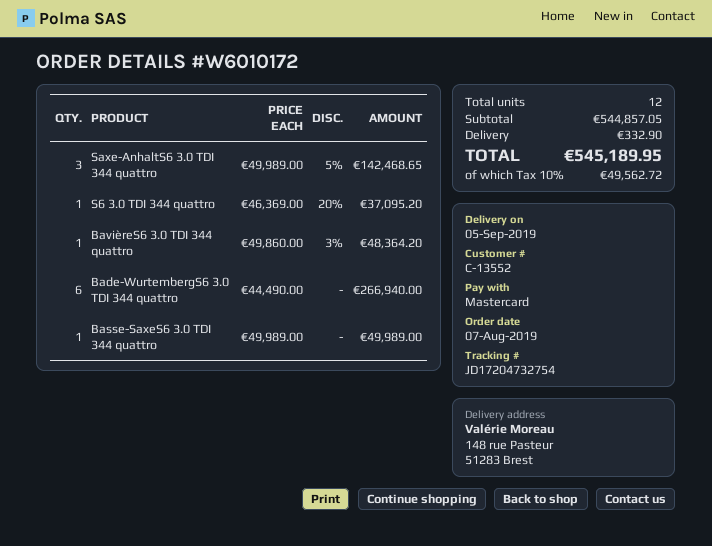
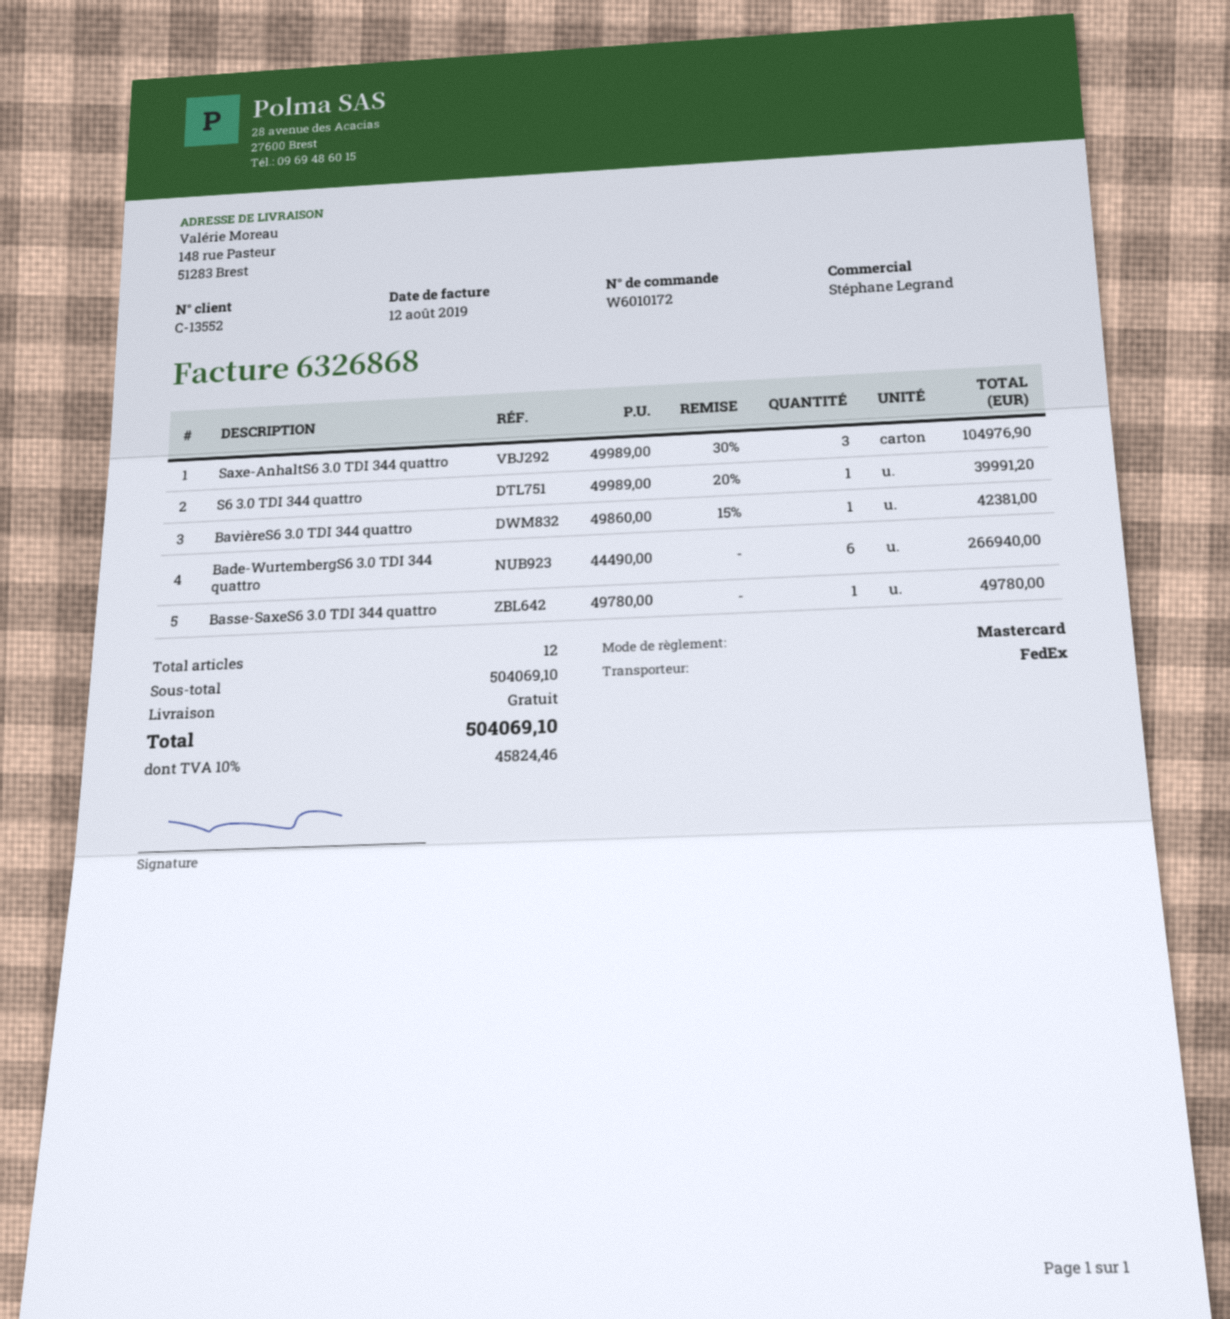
Saxe-AnhaltS6 3.0 TDI 344 quattro: 3 x 49989.00 - 5% = 142468.65 -> 3 x 49989.00 - 30% = 104976.90
S6 3.0 TDI 344 quattro: 1 x 46369.00 - 20% = 37095.20 -> 1 x 49989.00 - 20% = 39991.20
BavièreS6 3.0 TDI 344 quattro: 1 x 49860.00 - 3% = 48364.20 -> 1 x 49860.00 - 15% = 42381.00
Basse-SaxeS6 3.0 TDI 344 quattro: 1 x 49989.00 = 49989.00 -> 1 x 49780.00 = 49780.00
subtotal: 544857.05 -> 504069.10
shipping: 332.90 -> 0.00
tax: 10% = 49562.72 -> 10% = 45824.46
total: 545189.95 -> 504069.10

